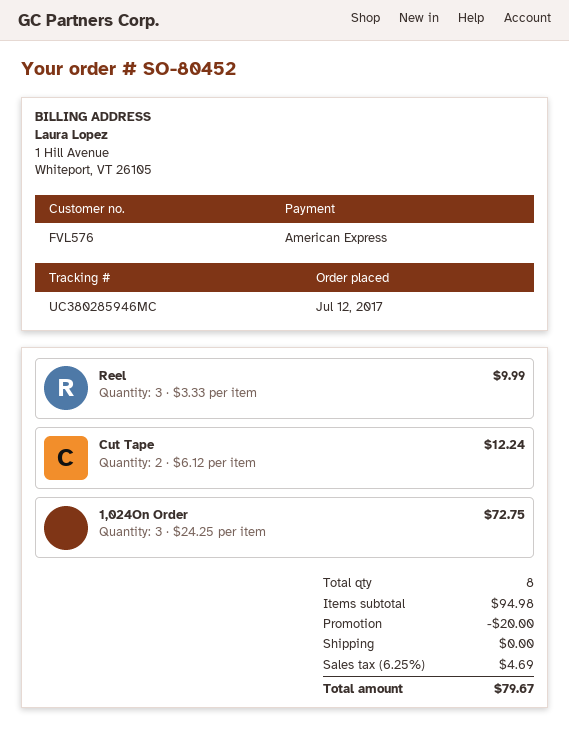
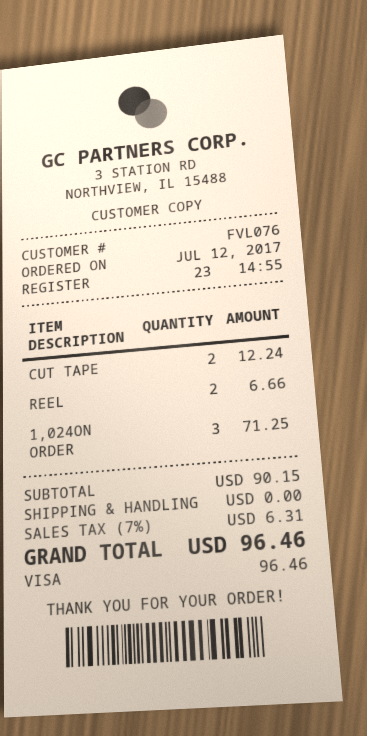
customer number: FVL576 -> FVL076
payment method: American Express -> Visa
Reel: 3 for 9.99 -> 2 for 6.66
1,024On Order: 3 for 72.75 -> 3 for 71.25
subtotal: 94.98 -> 90.15
discount: 20.00 -> none
tax: 6.25% = 4.69 -> 7% = 6.31
total: 79.67 -> 96.46

